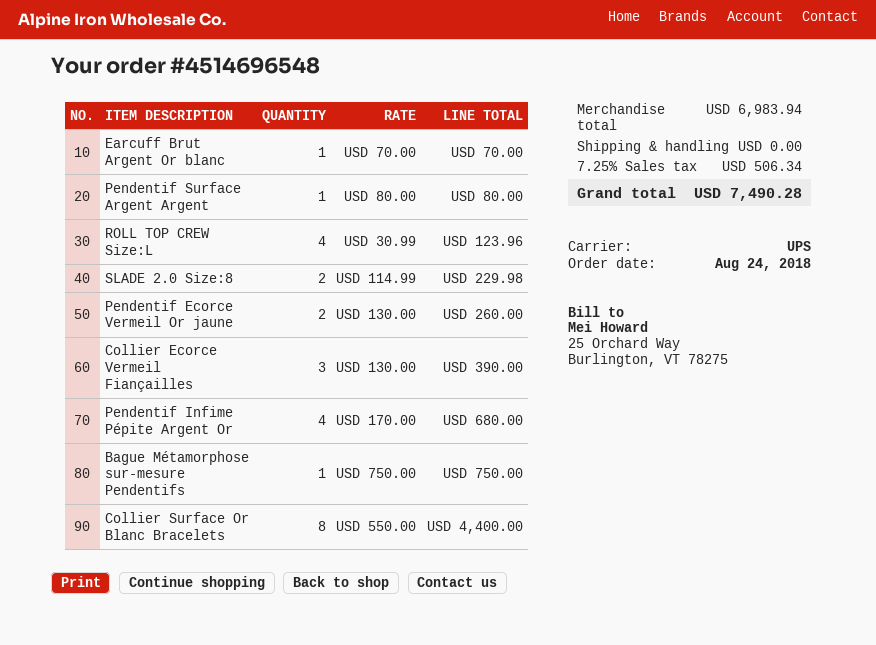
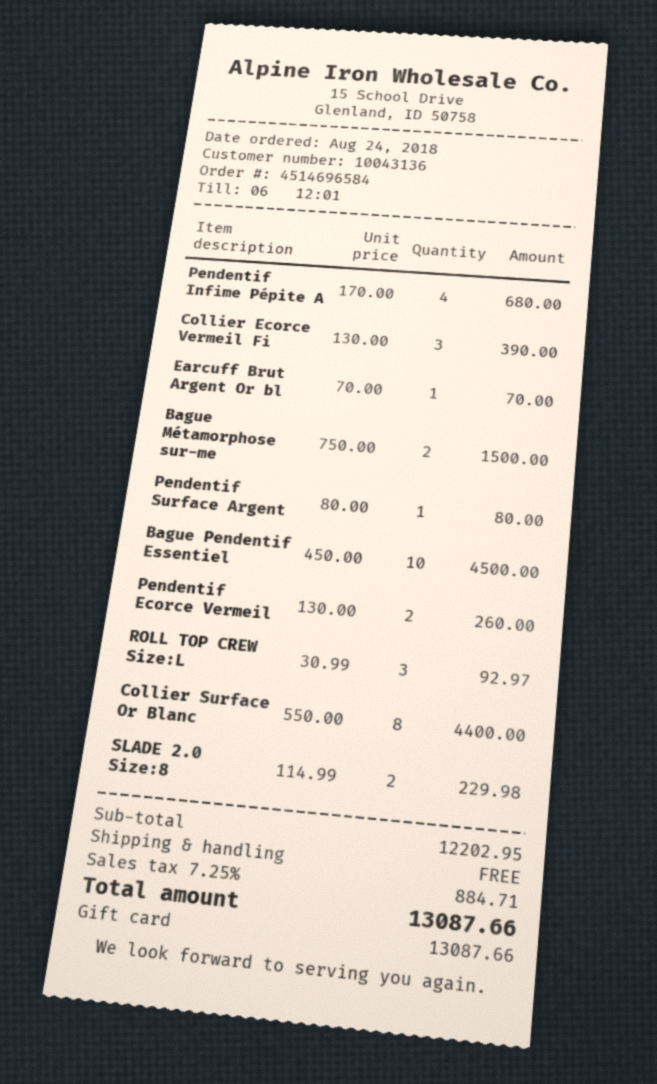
order number: 4514696548 -> 4514696584
ROLL TOP CREW Size:L: 4 x 30.99 = 123.96 -> 3 x 30.99 = 92.97
Bague Métamorphose sur-mesure Pendentifs: 1 x 750.00 = 750.00 -> 2 x 750.00 = 1500.00
Bague Pendentif Essentiel: none -> 10 x 450.00 = 4500.00
subtotal: 6983.94 -> 12202.95
tax: 7.25% = 506.34 -> 7.25% = 884.71
total: 7490.28 -> 13087.66

